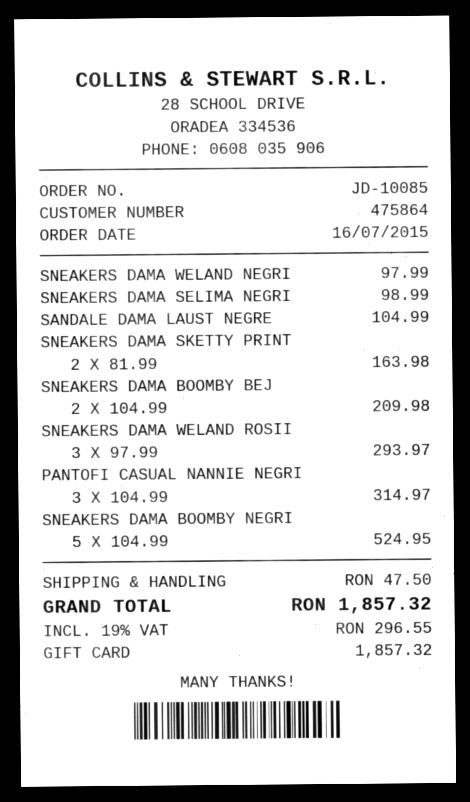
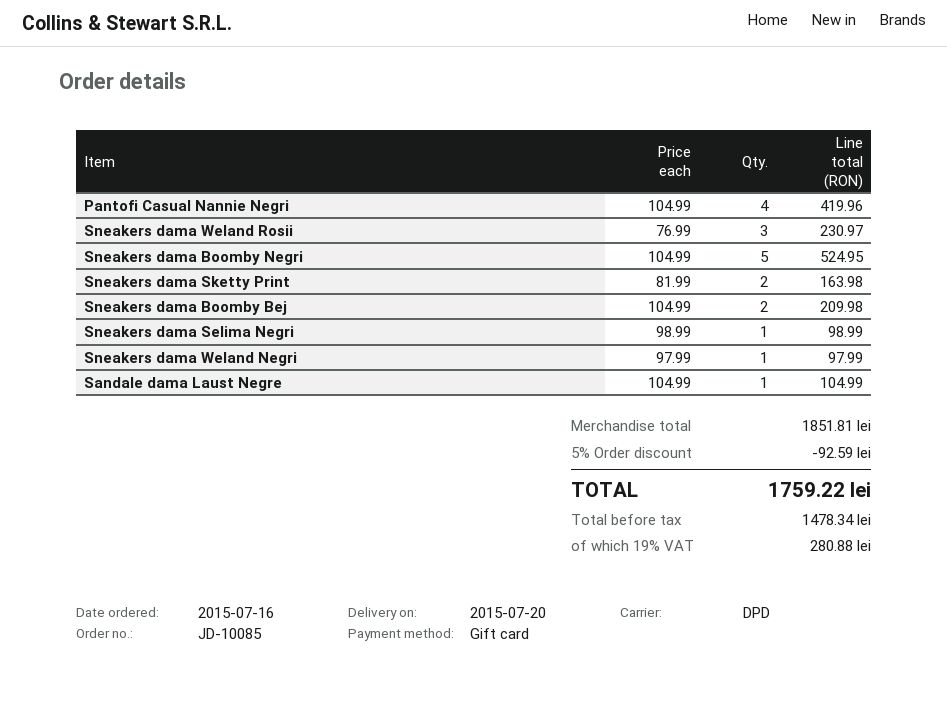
SNEAKERS DAMA WELAND ROSII: 3 x 97.99 = 293.97 -> 3 x 76.99 = 230.97
PANTOFI CASUAL NANNIE NEGRI: 3 x 104.99 = 314.97 -> 4 x 104.99 = 419.96
discount: none -> 5% = 92.59
shipping: 47.50 -> none
tax: 19% = 296.55 -> 19% = 280.88
total: 1857.32 -> 1759.22

